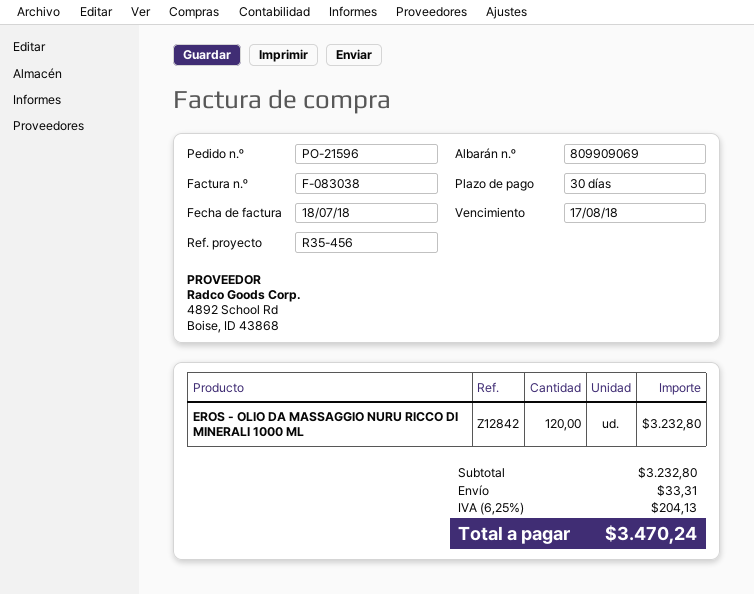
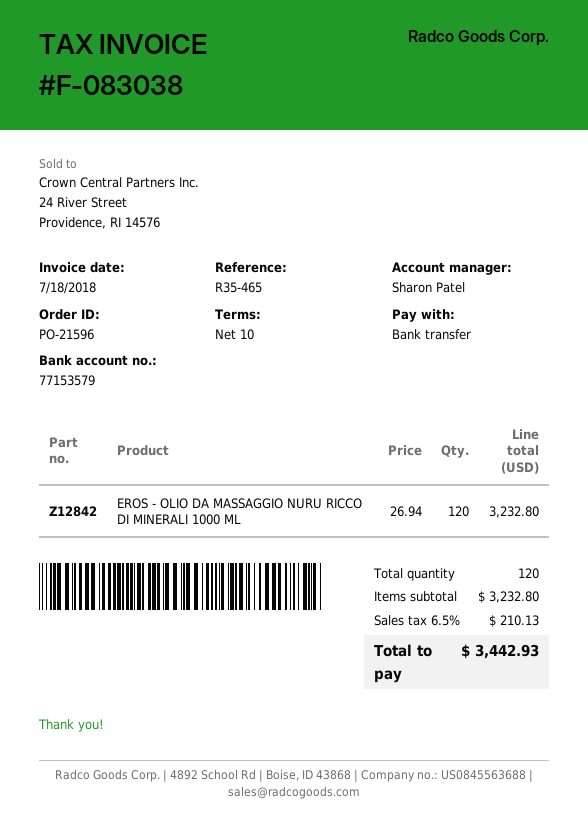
payment terms: 30 days -> 10 days
reference: R35-456 -> R35-465
shipping: 33.31 -> none
tax: 6.25% = 204.13 -> 6.5% = 210.13
total: 3470.24 -> 3442.93

